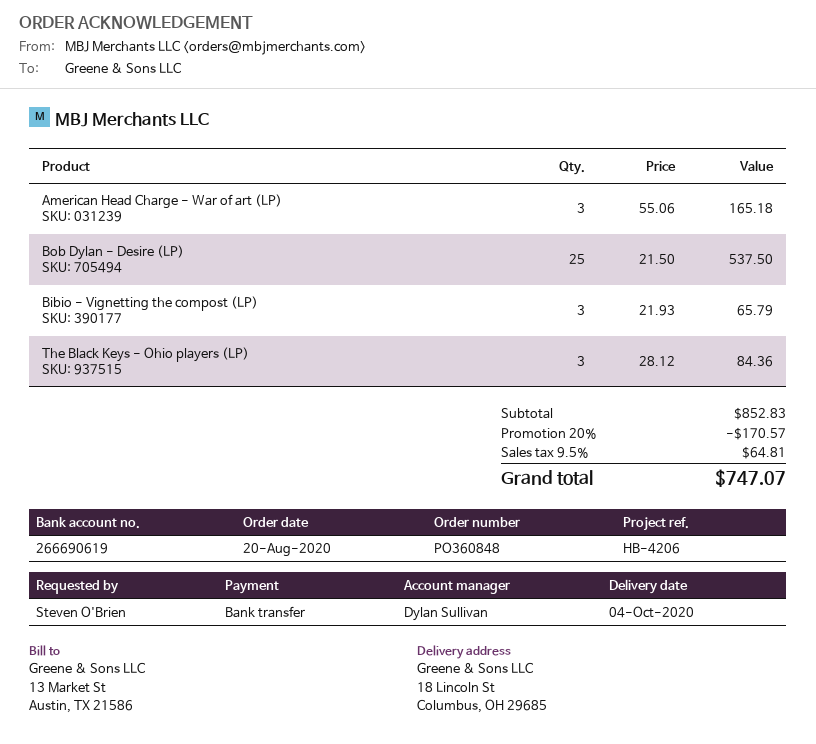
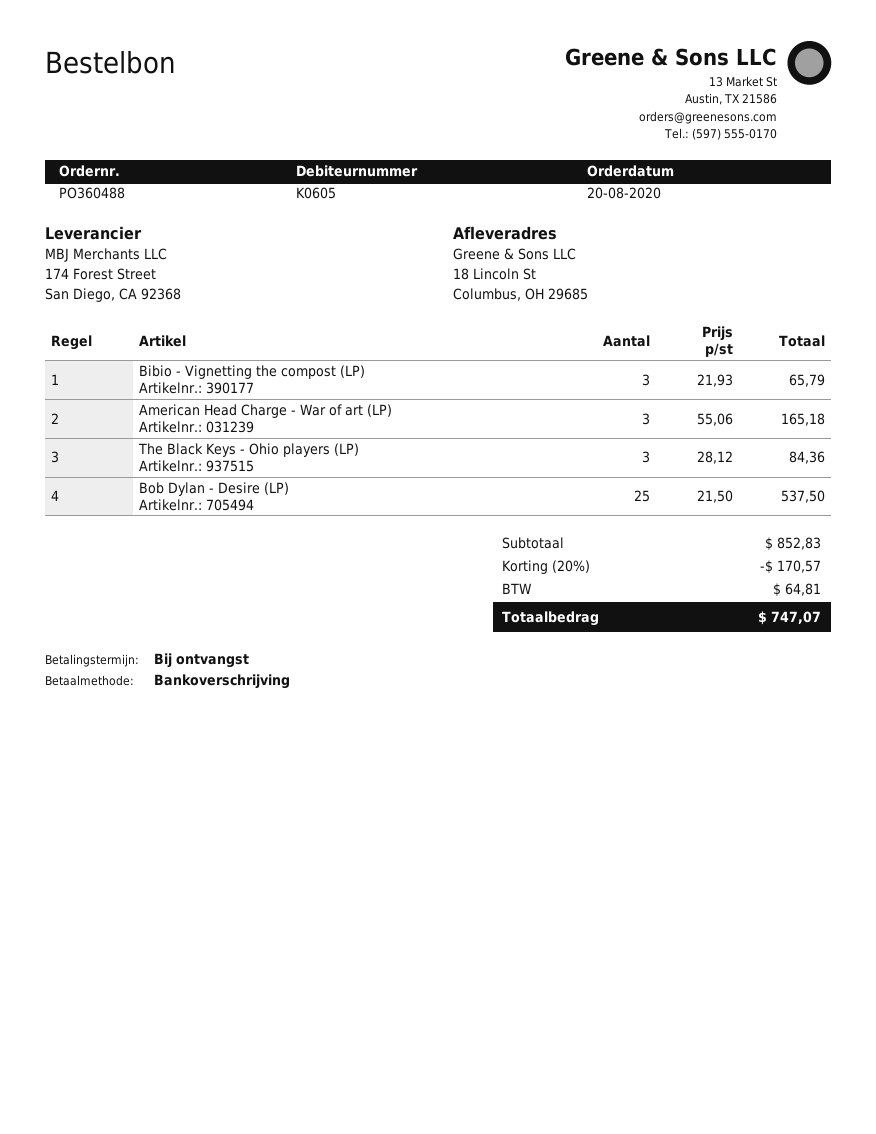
order number: PO360848 -> PO360488

